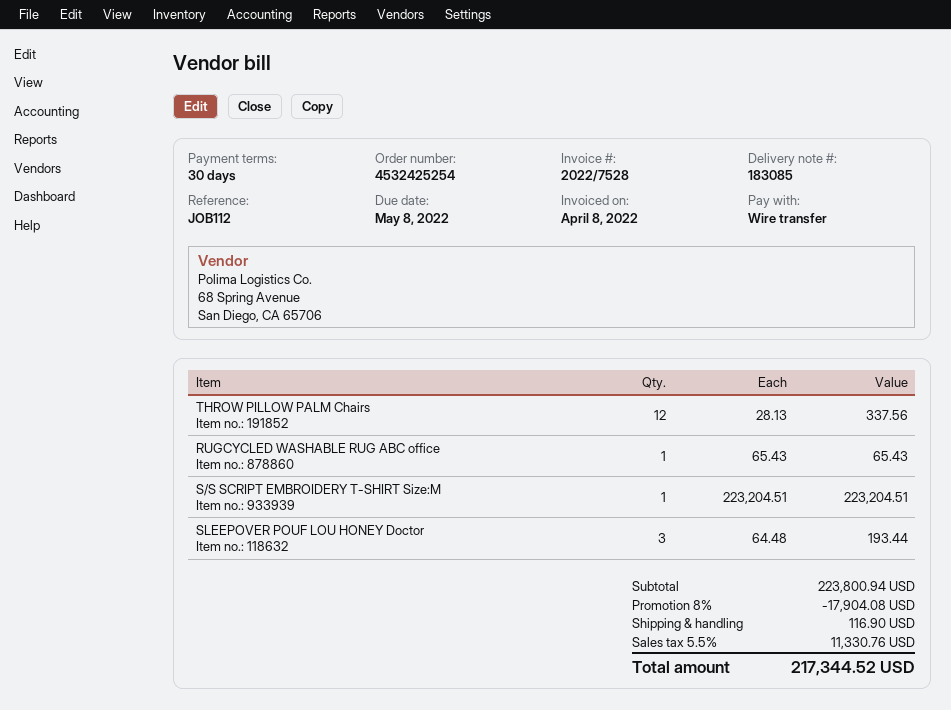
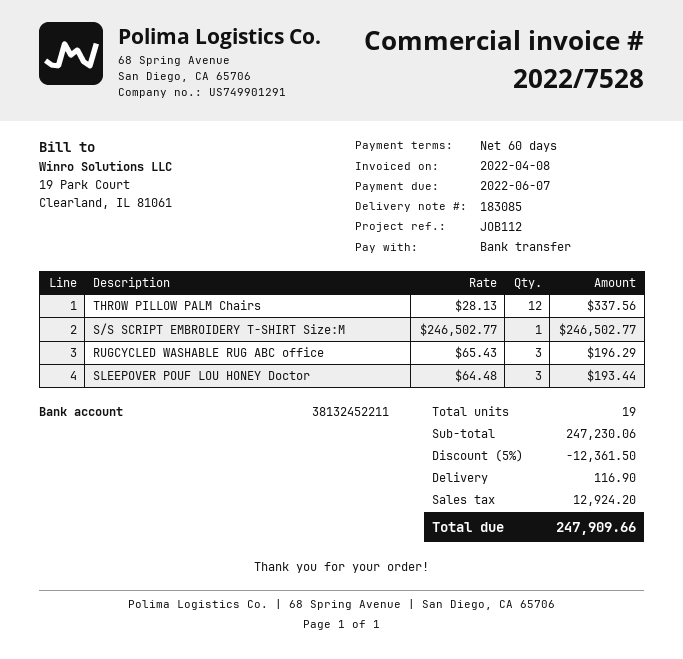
payment terms: 30 days -> 60 days
due date: 2022-05-08 -> 2022-06-07
RUGCYCLED WASHABLE RUG ABC office: 1 x 65.43 = 65.43 -> 3 x 65.43 = 196.29
S/S SCRIPT EMBROIDERY T-SHIRT Size:M: 1 x 223204.51 = 223204.51 -> 1 x 246502.77 = 246502.77
subtotal: 223800.94 -> 247230.06
discount: 8% = 17904.08 -> 5% = 12361.50
tax: 11330.76 -> 12924.20
total: 217344.52 -> 247909.66

